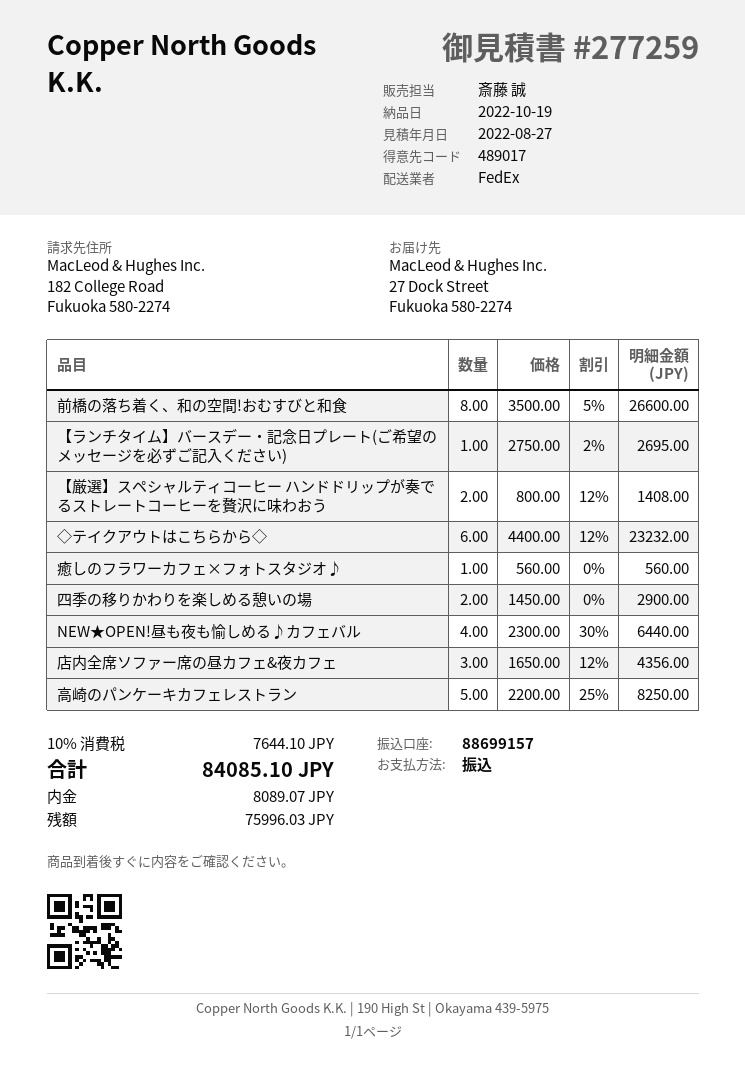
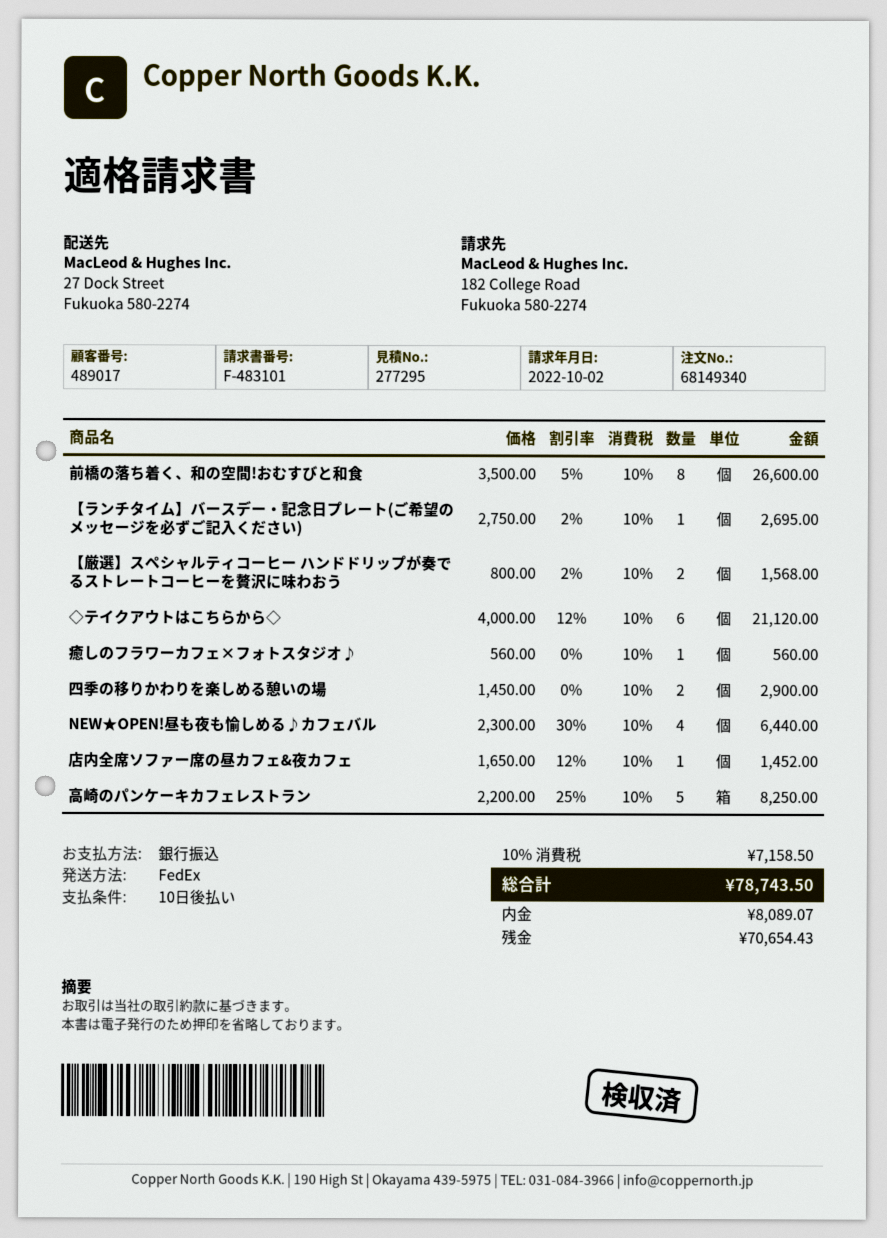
quote number: 277259 -> 277295
【厳選】スペシャルティコーヒー ハンドドリップが奏でるストレートコーヒーを贅沢に味わおう: 2 x 800.00 - 12% = 1408.00 -> 2 x 800.00 - 2% = 1568.00
◇テイクアウトはこちらから◇: 6 x 4400.00 - 12% = 23232.00 -> 6 x 4000.00 - 12% = 21120.00
店内全席ソファー席の昼カフェ&夜カフェ: 3 x 1650.00 - 12% = 4356.00 -> 1 x 1650.00 - 12% = 1452.00
tax: 10% = 7644.10 -> 10% = 7158.50
total: 84085.10 -> 78743.50
balance: 75996.03 -> 70654.43

